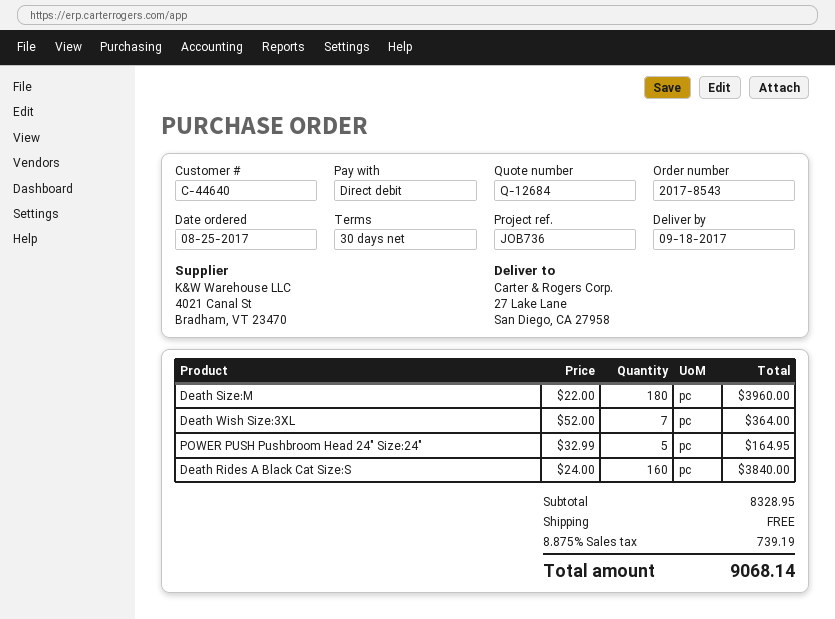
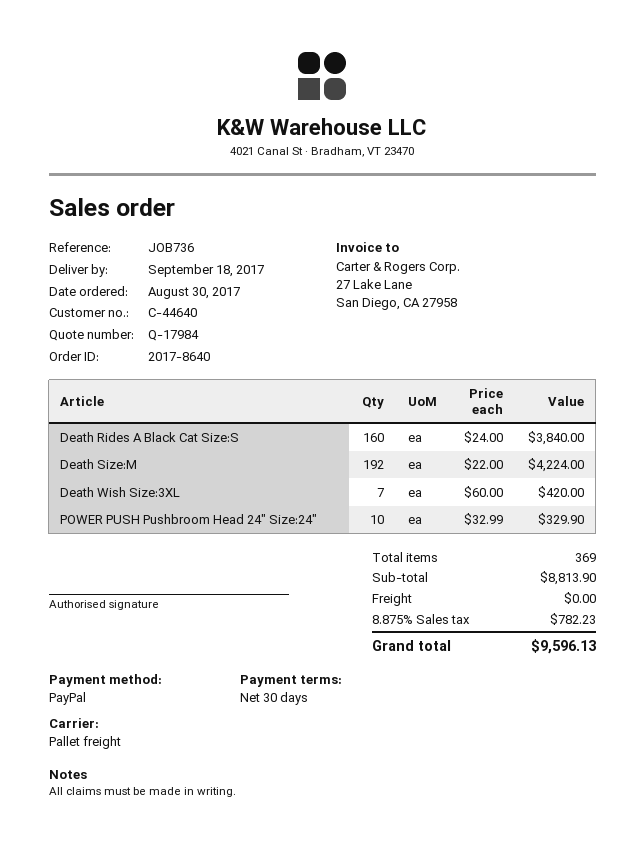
quote number: Q-12684 -> Q-17984
order number: 2017-8543 -> 2017-8640
order date: 2017-08-25 -> 2017-08-30
payment method: direct debit -> PayPal
Death Size:M: 180 x 22.00 = 3960.00 -> 192 x 22.00 = 4224.00
Death Wish Size:3XL: 7 x 52.00 = 364.00 -> 7 x 60.00 = 420.00
POWER PUSH Pushbroom Head 24" Size:24": 5 x 32.99 = 164.95 -> 10 x 32.99 = 329.90
subtotal: 8328.95 -> 8813.90
tax: 8.875% = 739.19 -> 8.875% = 782.23
total: 9068.14 -> 9596.13

